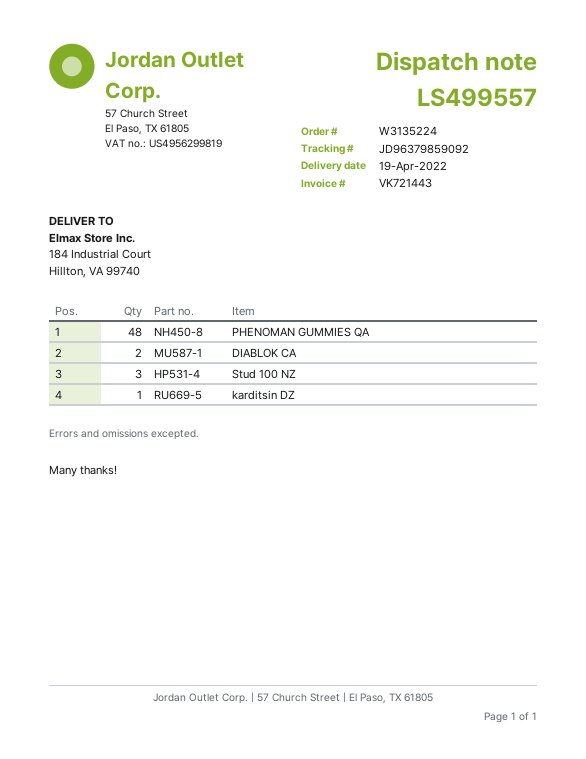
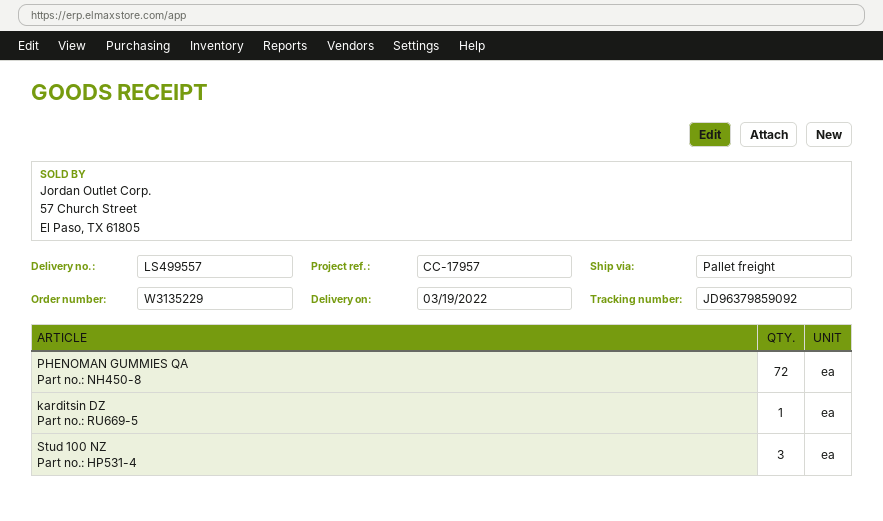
order number: W3135224 -> W3135229
delivery date: 2022-04-19 -> 2022-03-19
PHENOMAN GUMMIES QA: 48 -> 72
DIABLOK CA: 2 -> none

